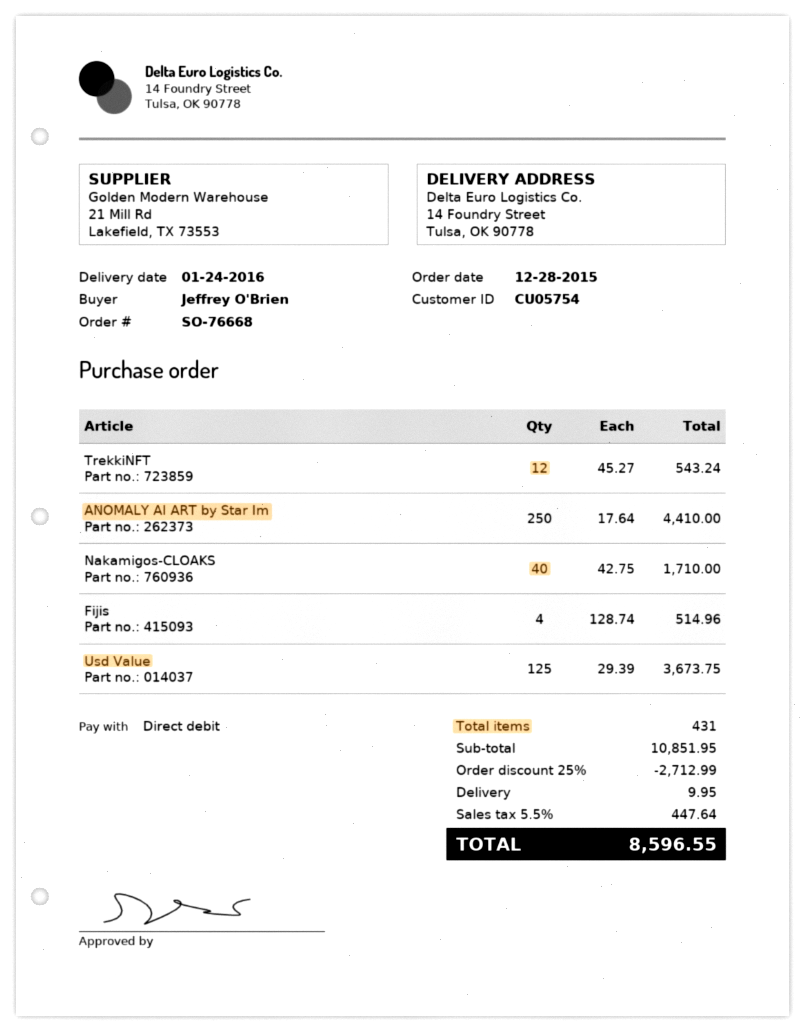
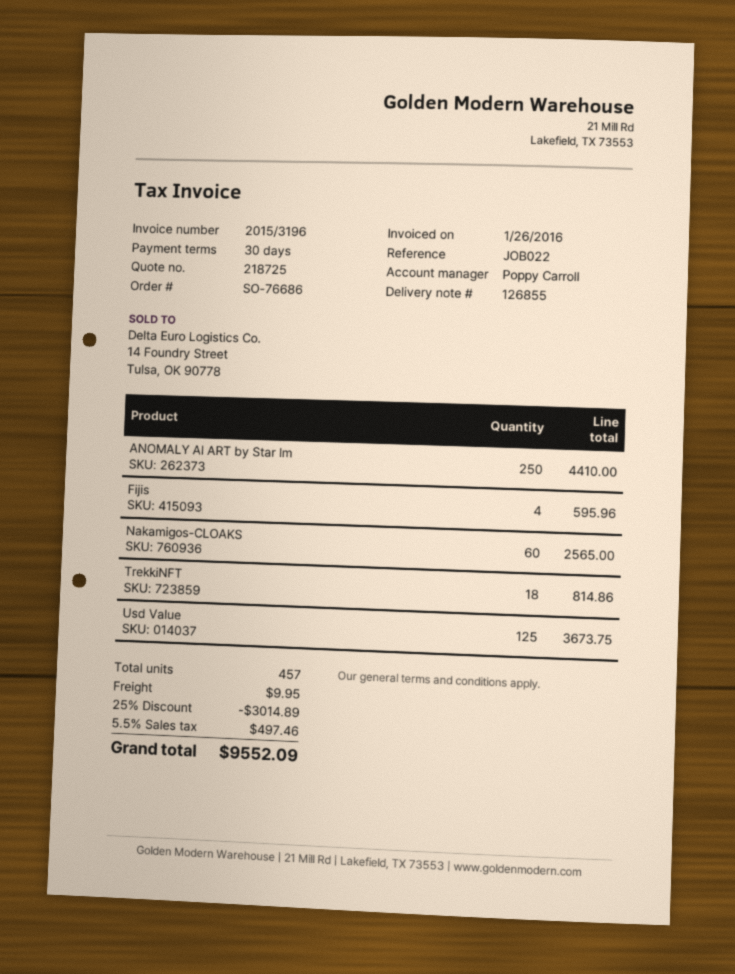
order number: SO-76668 -> SO-76686
TrekkiNFT: 12 for 543.24 -> 18 for 814.86
Nakamigos-CLOAKS: 40 for 1710.00 -> 60 for 2565.00
Fijis: 4 for 514.96 -> 4 for 595.96
total quantity: 431 -> 457
discount: 25% = 2712.99 -> 25% = 3014.89
tax: 5.5% = 447.64 -> 5.5% = 497.46
total: 8596.55 -> 9552.09

